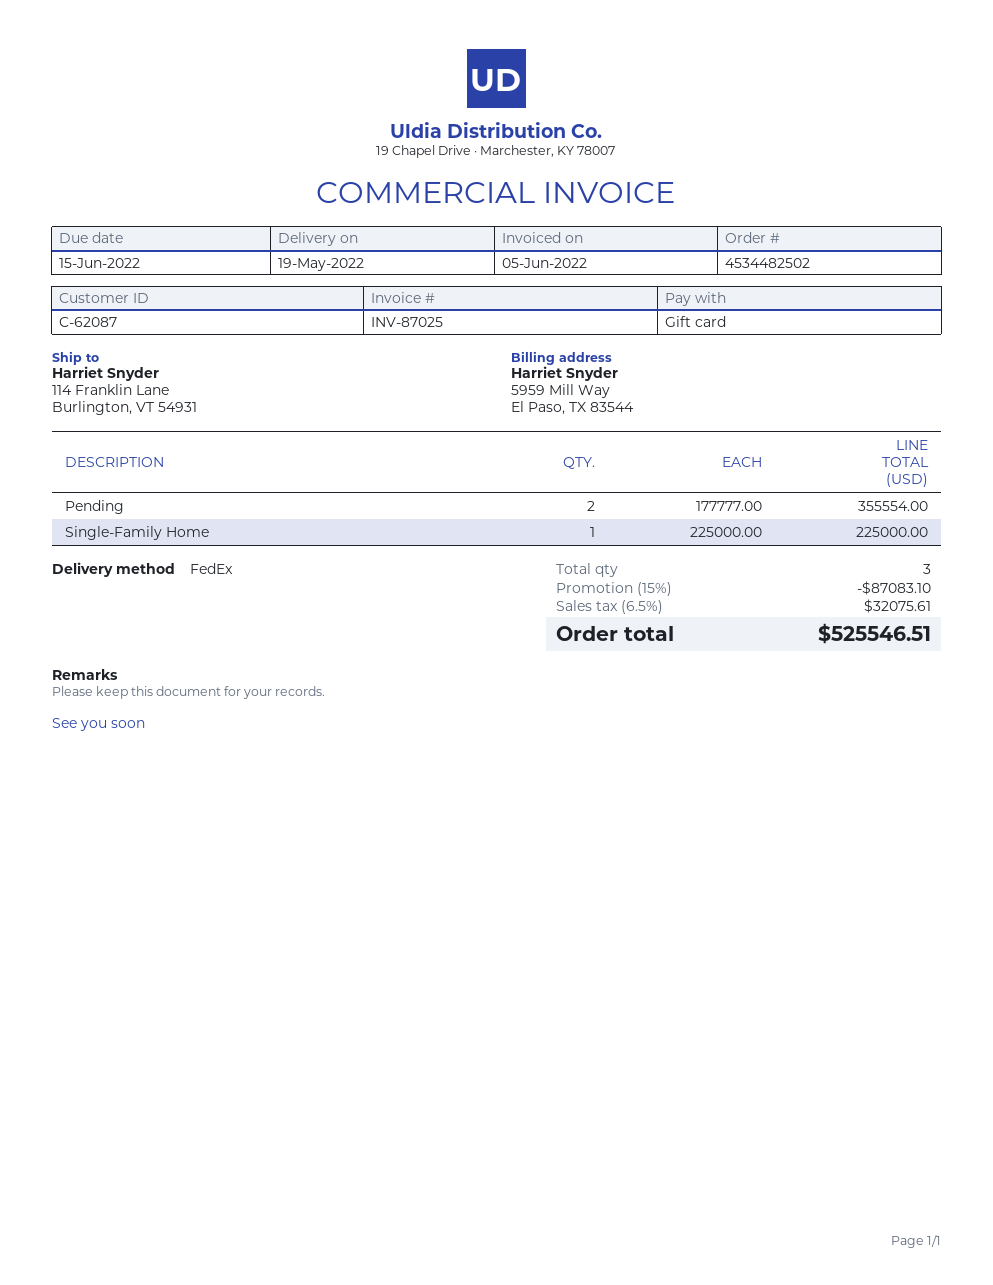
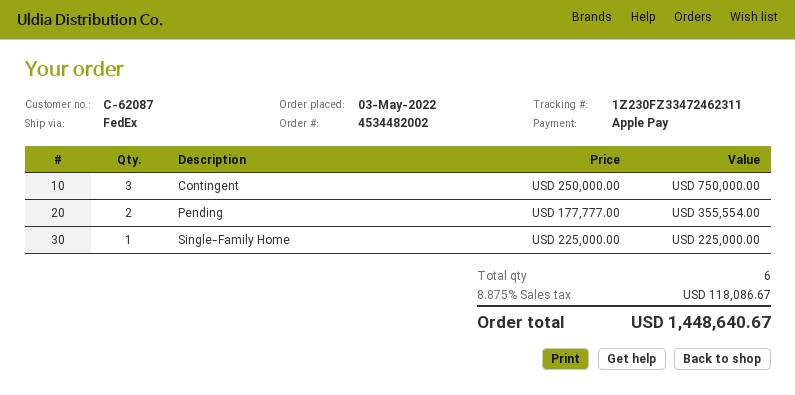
order number: 4534482502 -> 4534482002
payment method: gift card -> Apple Pay
Contingent: none -> 3 x 250000.00 = 750000.00
total quantity: 3 -> 6
discount: 15% = 87083.10 -> none
tax: 6.5% = 32075.61 -> 8.875% = 118086.67
total: 525546.51 -> 1448640.67

